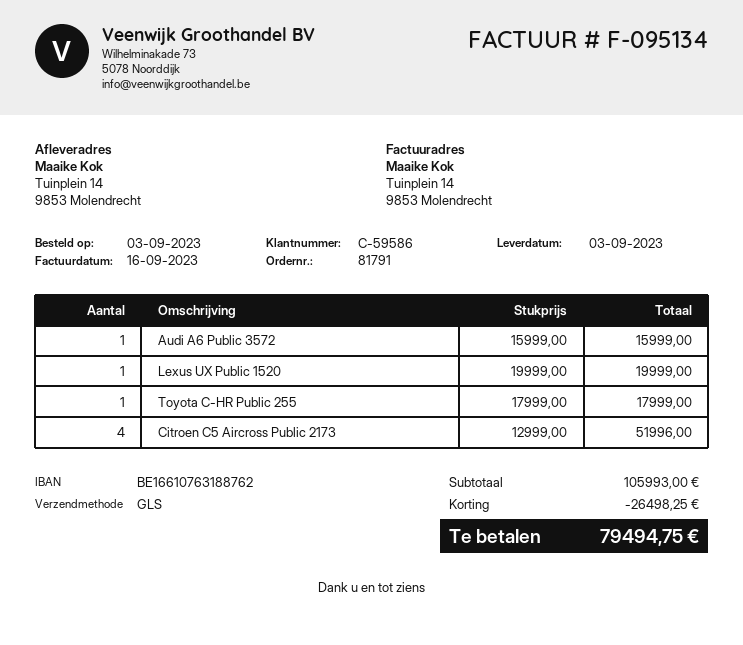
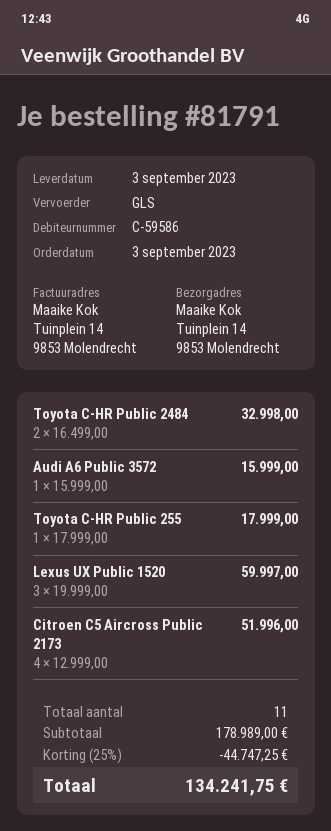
Lexus UX Public 1520: 1 x 19999.00 = 19999.00 -> 3 x 19999.00 = 59997.00
Toyota C-HR Public 2484: none -> 2 x 16499.00 = 32998.00
subtotal: 105993.00 -> 178989.00
discount: 26498.25 -> 44747.25
total: 79494.75 -> 134241.75

